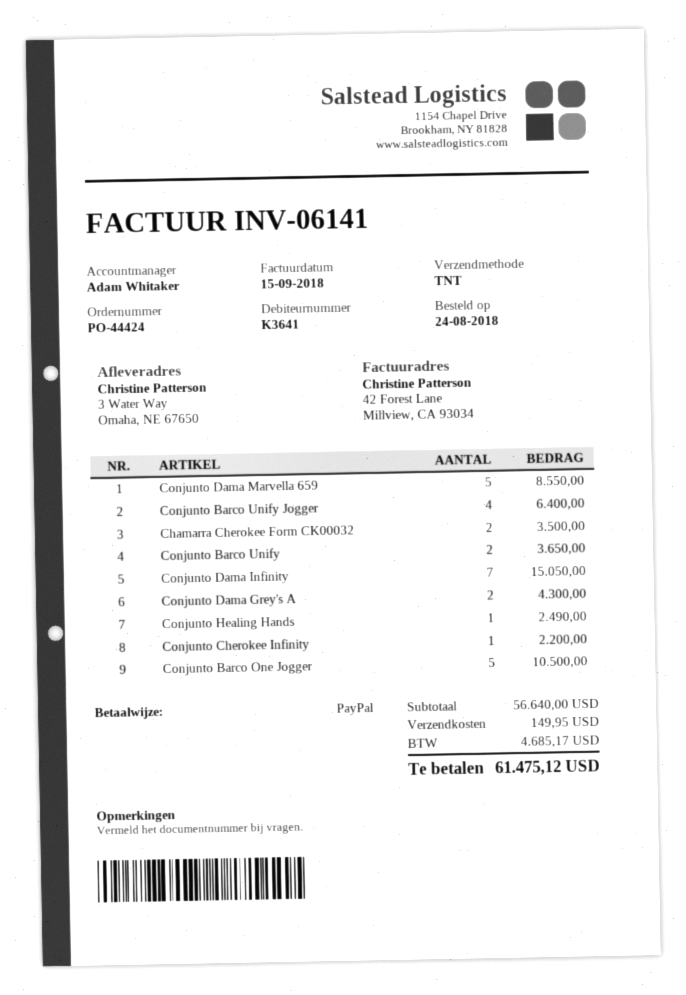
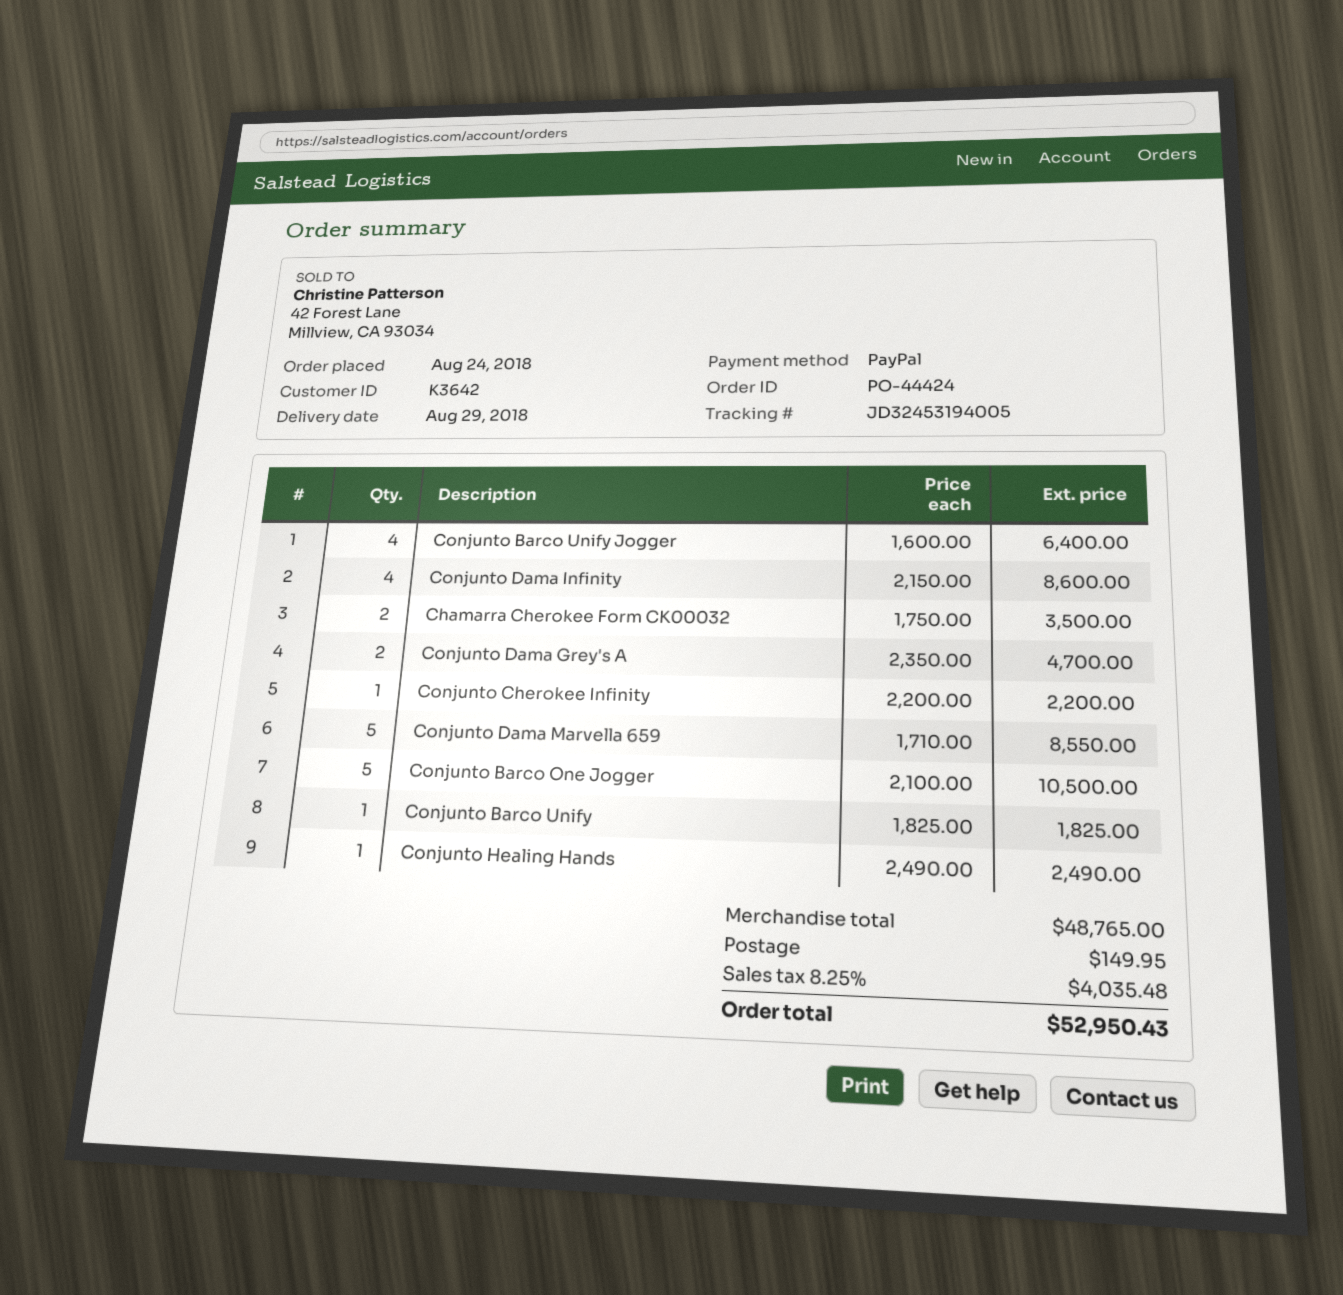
customer number: K3641 -> K3642
Conjunto Barco Unify: 2 for 3650.00 -> 1 for 1825.00
Conjunto Dama Infinity: 7 for 15050.00 -> 4 for 8600.00
Conjunto Dama Grey's A: 2 for 4300.00 -> 2 for 4700.00
subtotal: 56640.00 -> 48765.00
tax: 4685.17 -> 4035.48
total: 61475.12 -> 52950.43

